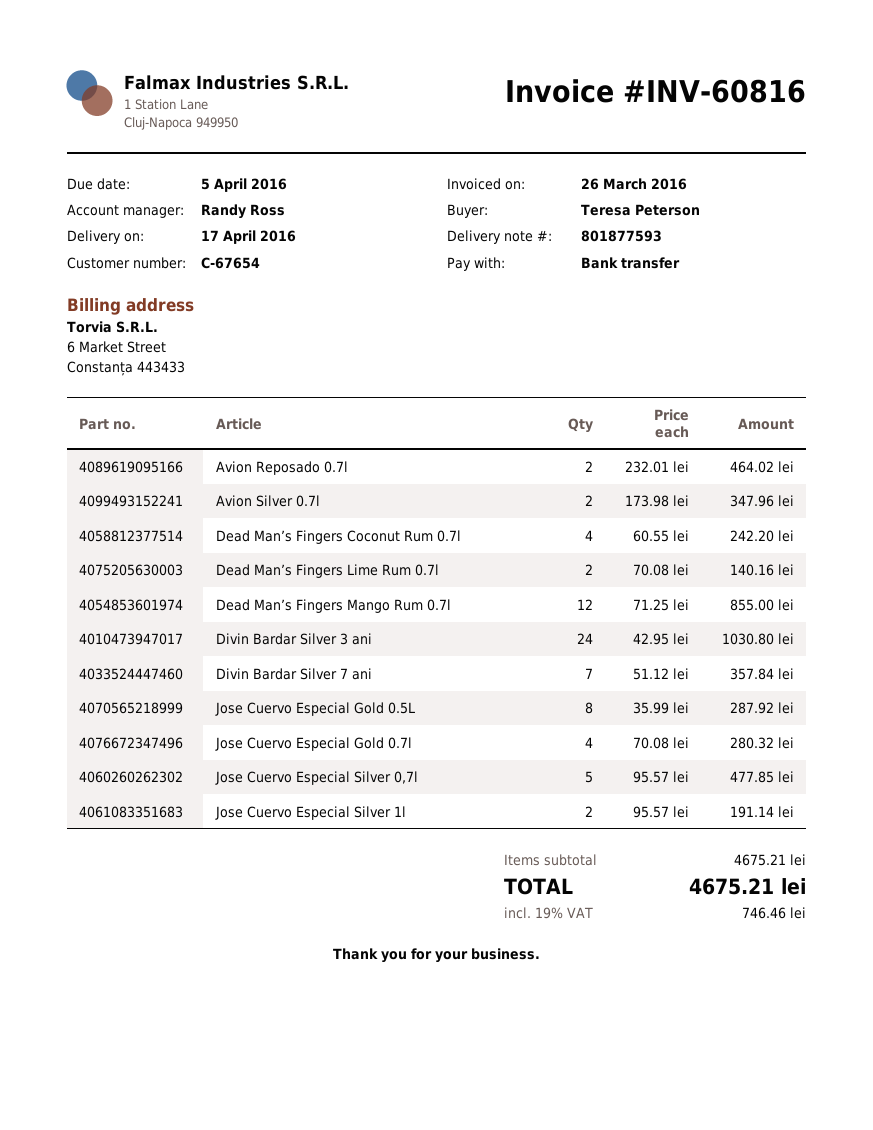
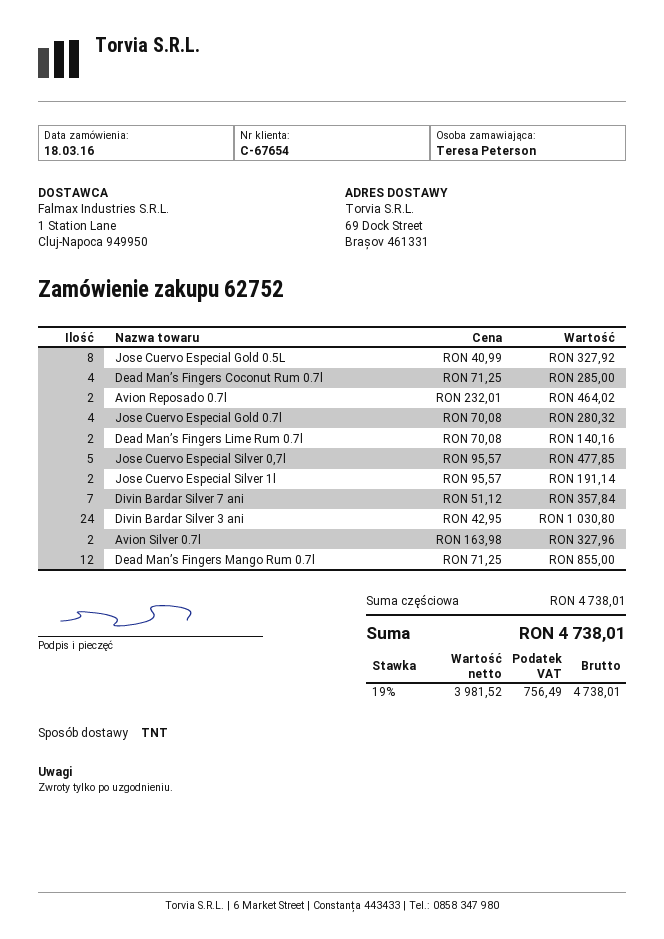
Avion Silver 0.7l: 2 x 173.98 = 347.96 -> 2 x 163.98 = 327.96
Dead Man’s Fingers Coconut Rum 0.7l: 4 x 60.55 = 242.20 -> 4 x 71.25 = 285.00
Jose Cuervo Especial Gold 0.5L: 8 x 35.99 = 287.92 -> 8 x 40.99 = 327.92
subtotal: 4675.21 -> 4738.01
tax: 19% = 746.46 -> 19% = 756.49
total: 4675.21 -> 4738.01

